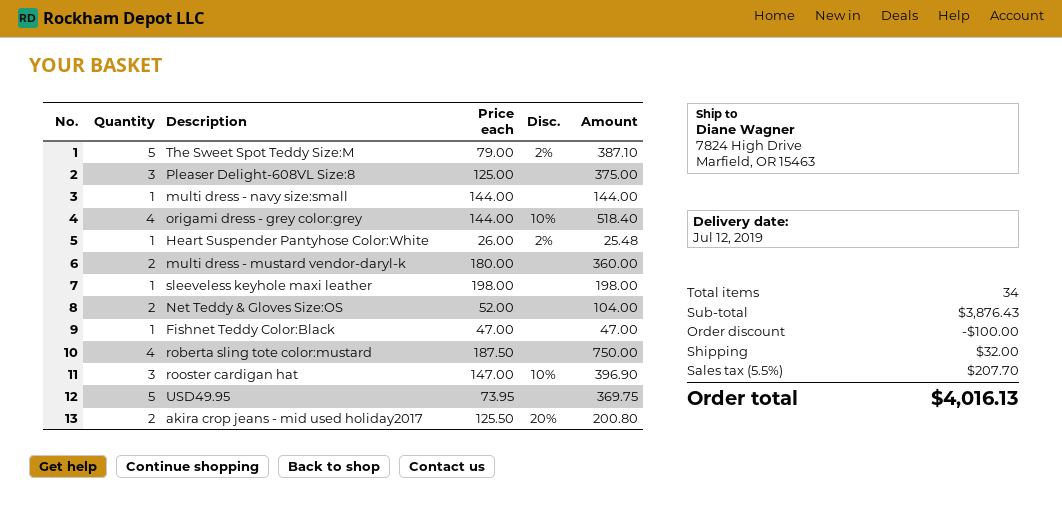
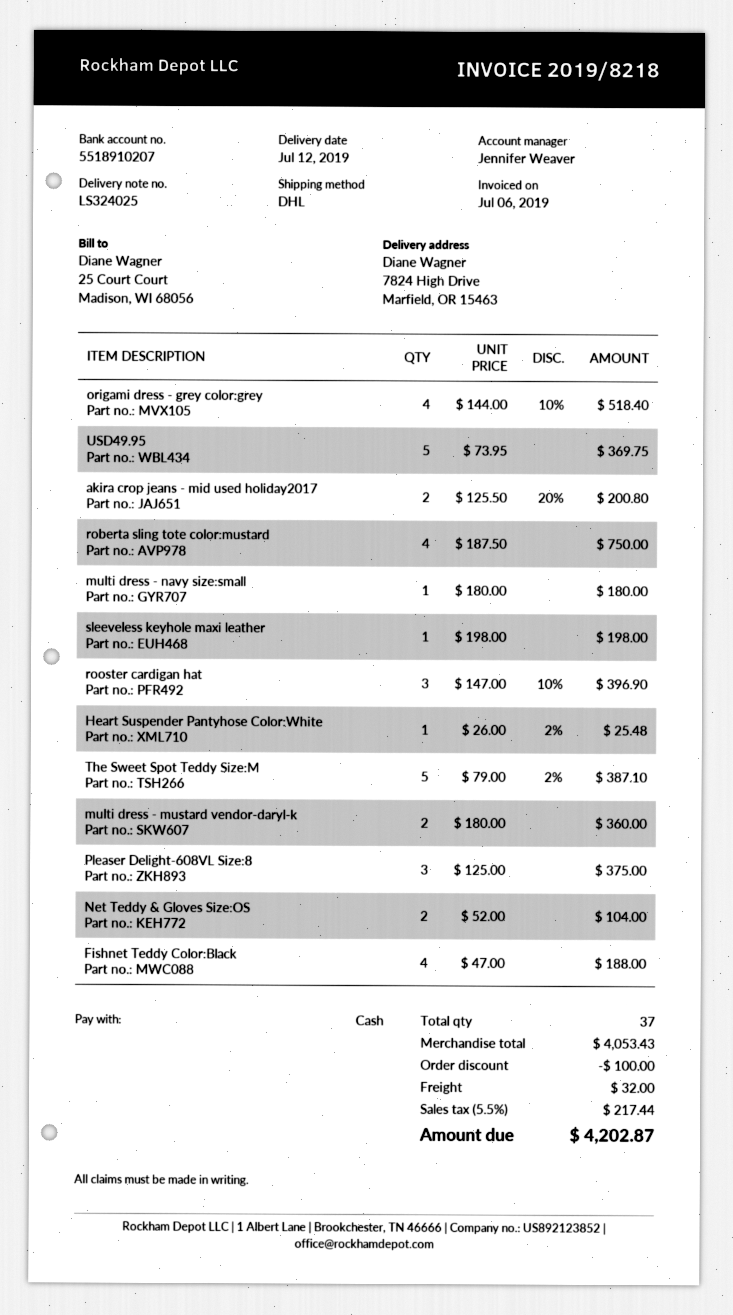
multi dress - navy size:small: 1 x 144.00 = 144.00 -> 1 x 180.00 = 180.00
Fishnet Teddy Color:Black: 1 x 47.00 = 47.00 -> 4 x 47.00 = 188.00
total quantity: 34 -> 37
subtotal: 3876.43 -> 4053.43
tax: 5.5% = 207.70 -> 5.5% = 217.44
total: 4016.13 -> 4202.87

